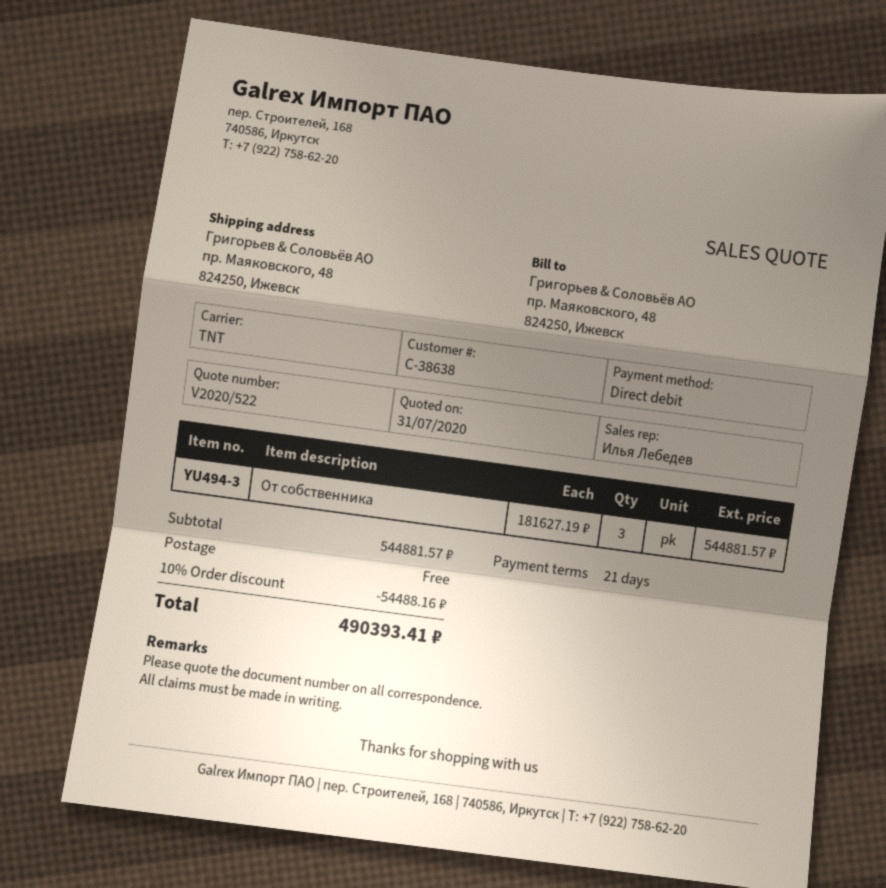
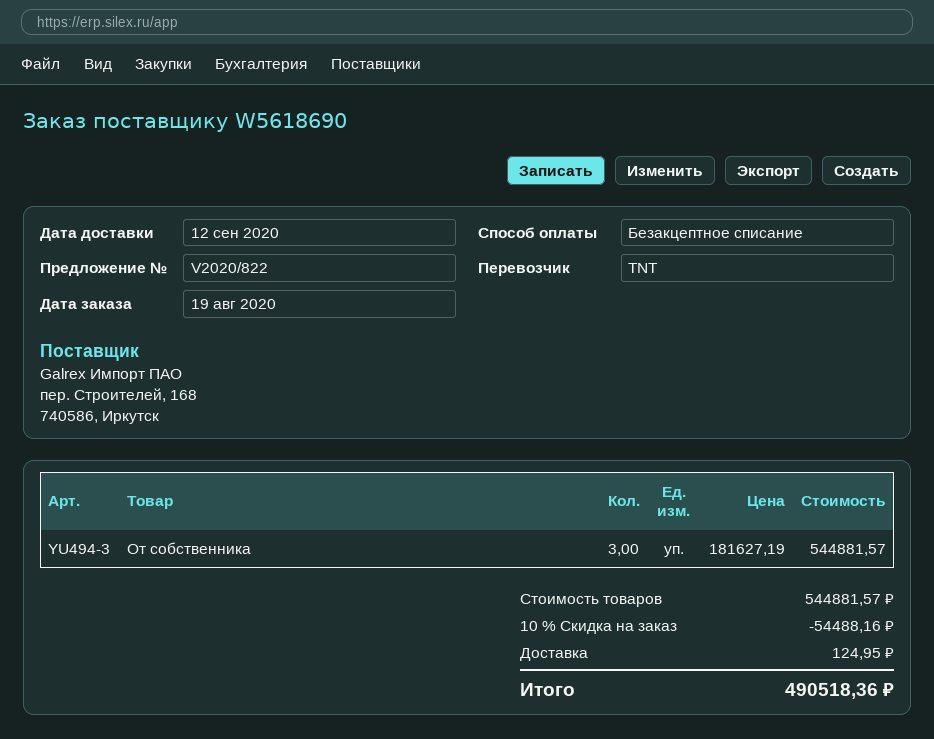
quote number: V2020/522 -> V2020/822
shipping: 0.00 -> 124.95
total: 490393.41 -> 490518.36

